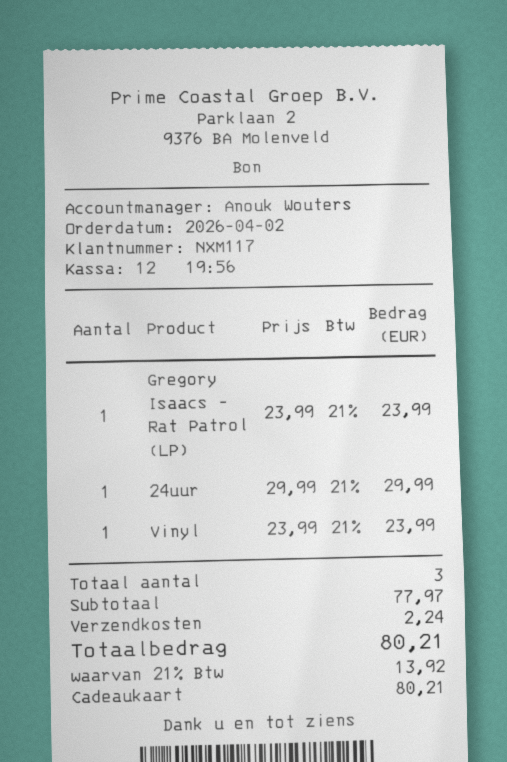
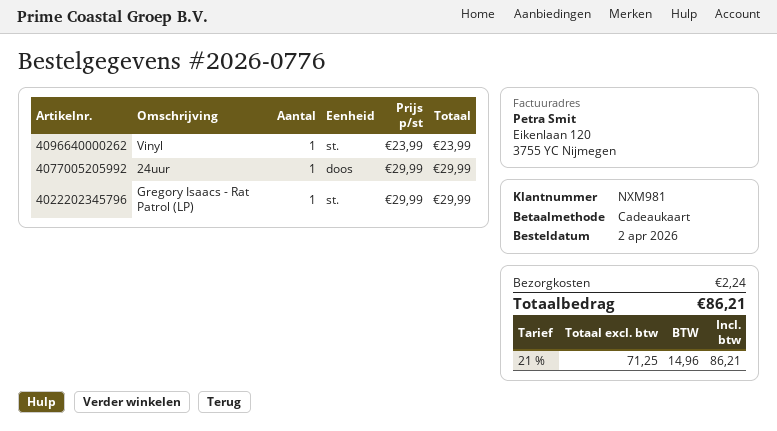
customer number: NXM117 -> NXM981
Gregory Isaacs - Rat Patrol (LP): 1 x 23.99 = 23.99 -> 1 x 29.99 = 29.99
tax: 21% = 13.92 -> 21% = 14.96
total: 80.21 -> 86.21

